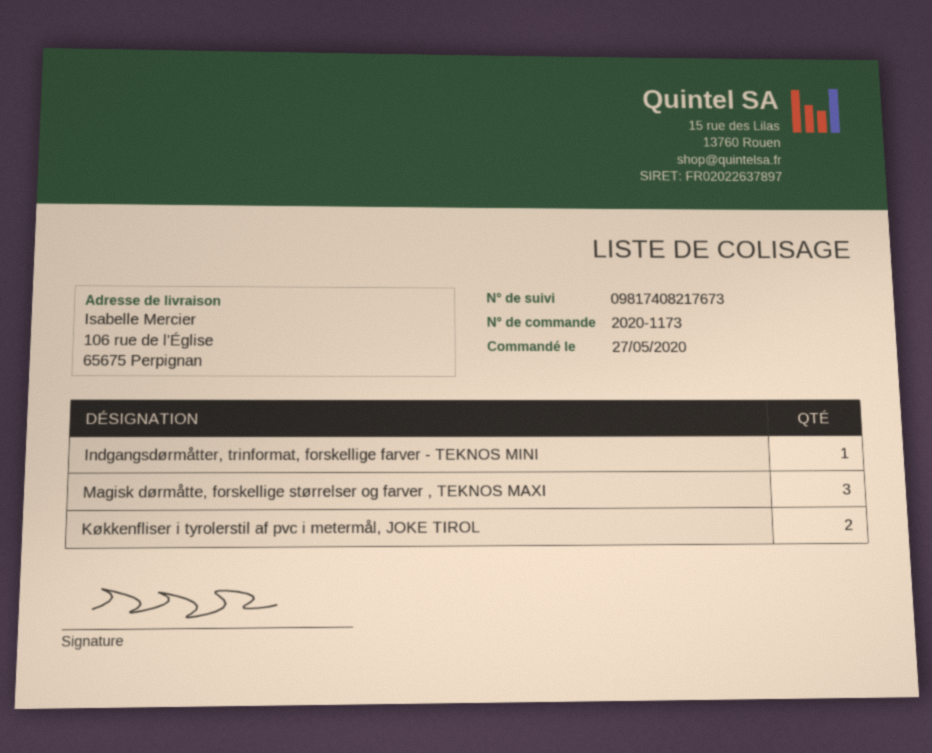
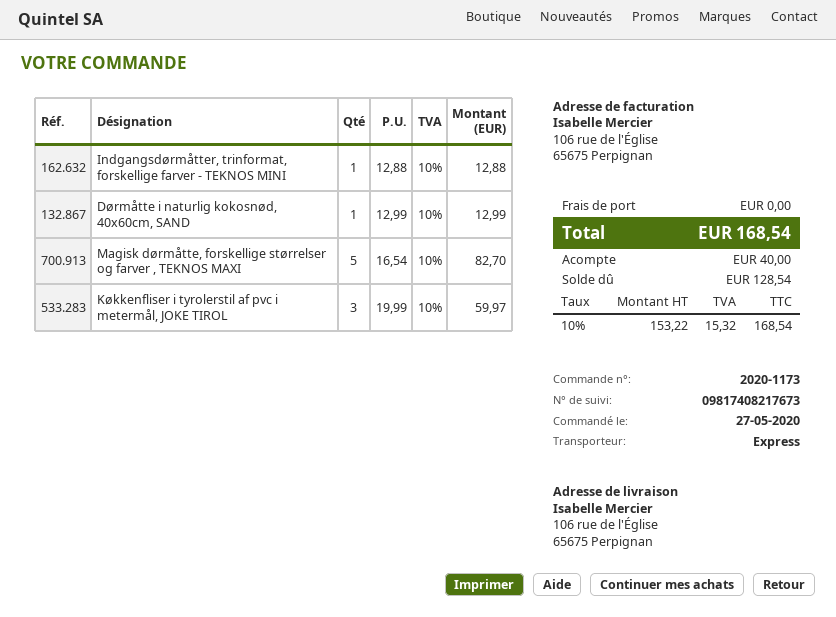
Magisk dørmåtte, forskellige størrelser og farver , TEKNOS MAXI: 3 -> 5
Køkkenfliser i tyrolerstil af pvc i metermål, JOKE TIROL: 2 -> 3
Dørmåtte i naturlig kokosnød, 40x60cm, SAND: none -> 1

